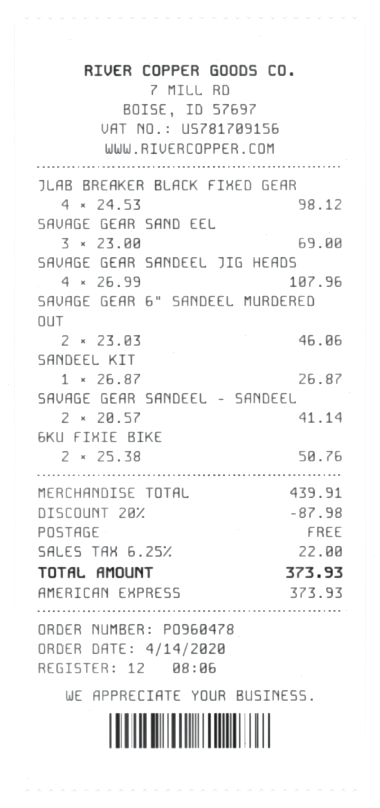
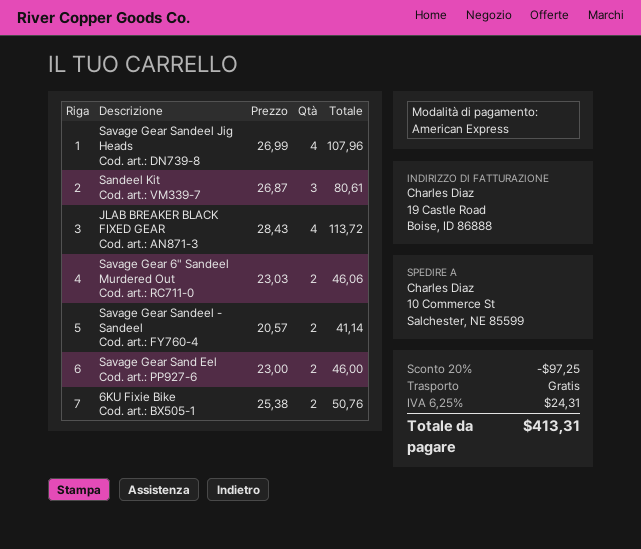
JLAB BREAKER BLACK FIXED GEAR: 4 x 24.53 = 98.12 -> 4 x 28.43 = 113.72
SAVAGE GEAR SAND EEL: 3 x 23.00 = 69.00 -> 2 x 23.00 = 46.00
SANDEEL KIT: 1 x 26.87 = 26.87 -> 3 x 26.87 = 80.61
discount: 20% = 87.98 -> 20% = 97.25
tax: 6.25% = 22.00 -> 6.25% = 24.31
total: 373.93 -> 413.31

